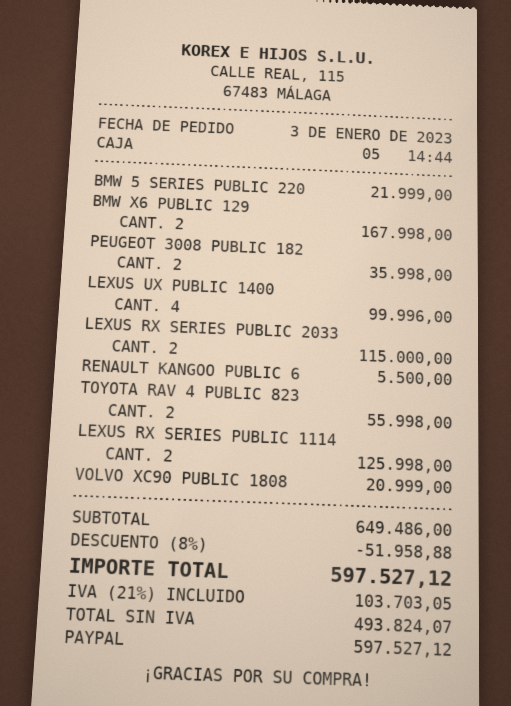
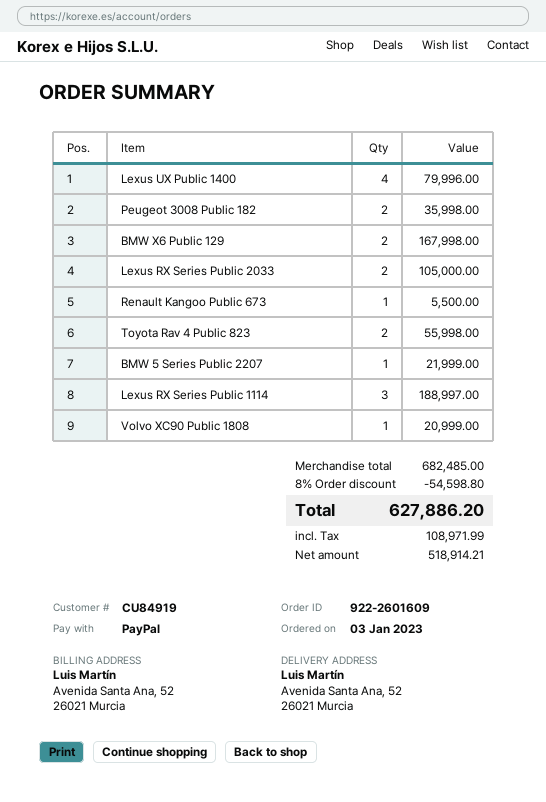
LEXUS UX PUBLIC 1400: 4 for 99996.00 -> 4 for 79996.00
LEXUS RX SERIES PUBLIC 2033: 2 for 115000.00 -> 2 for 105000.00
LEXUS RX SERIES PUBLIC 1114: 2 for 125998.00 -> 3 for 188997.00
subtotal: 649486.00 -> 682485.00
discount: 8% = 51958.88 -> 8% = 54598.80
net: 493824.07 -> 518914.21
tax: 103703.05 -> 108971.99
total: 597527.12 -> 627886.20

